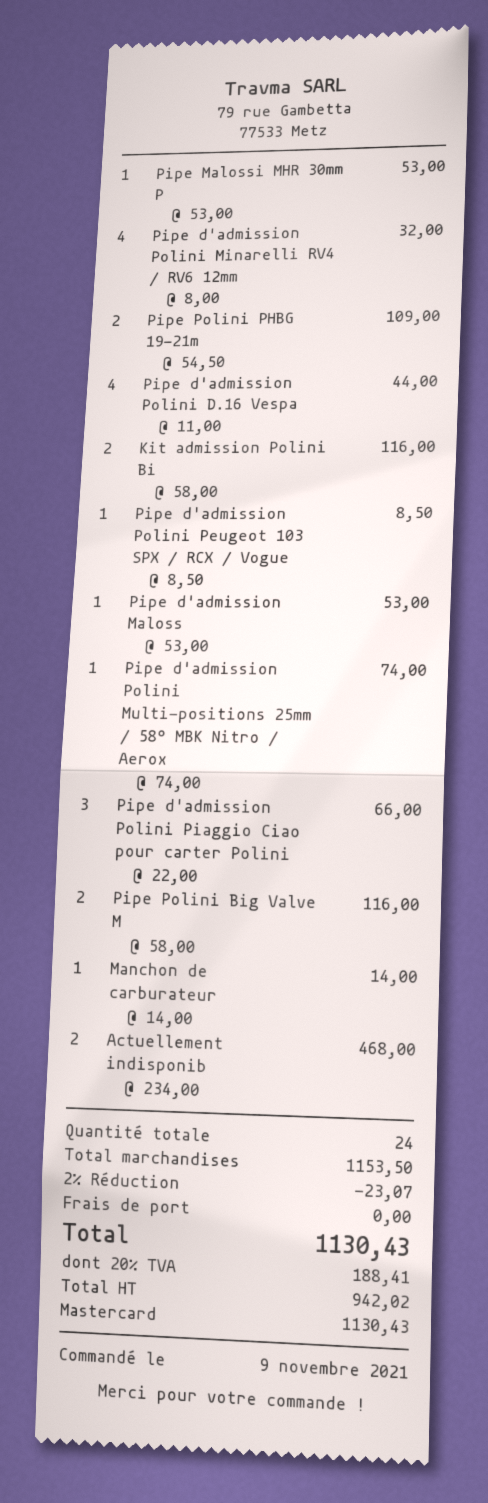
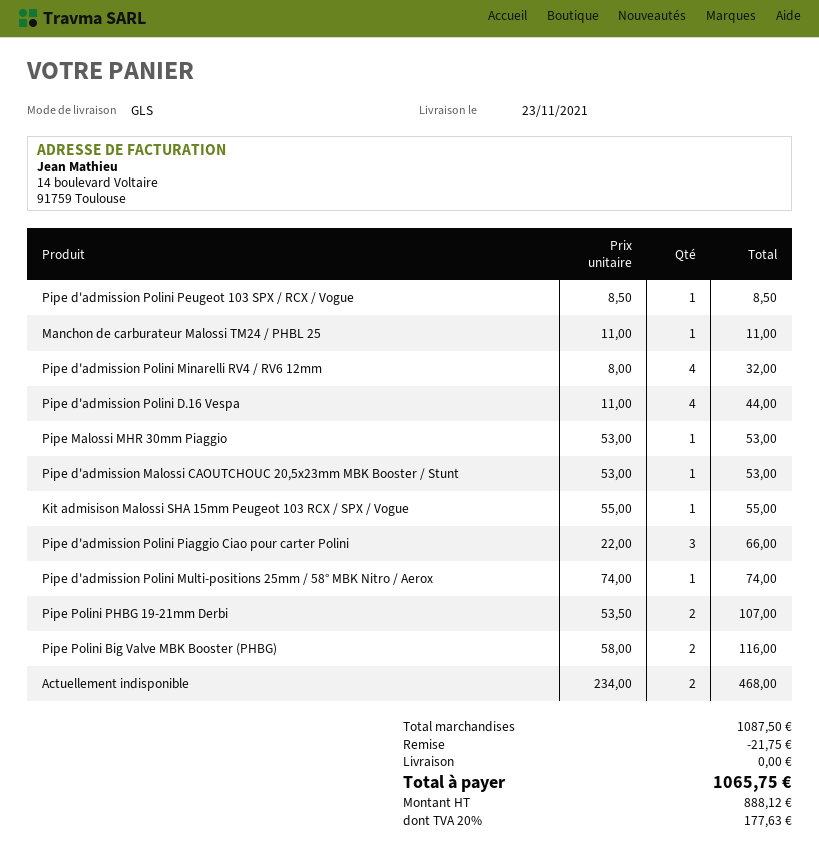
Pipe Polini PHBG 19-21m: 2 x 54.50 = 109.00 -> 2 x 53.50 = 107.00
Kit admission Polini Bi: 2 x 58.00 = 116.00 -> none
Manchon de carburateur: 1 x 14.00 = 14.00 -> 1 x 11.00 = 11.00
Kit admisison Malossi SHA 15mm Peugeot 103 RCX / SPX / Vogue: none -> 1 x 55.00 = 55.00
subtotal: 1153.50 -> 1087.50
discount: 23.07 -> 21.75
net: 942.02 -> 888.12
tax: 20% = 188.41 -> 20% = 177.63
total: 1130.43 -> 1065.75

